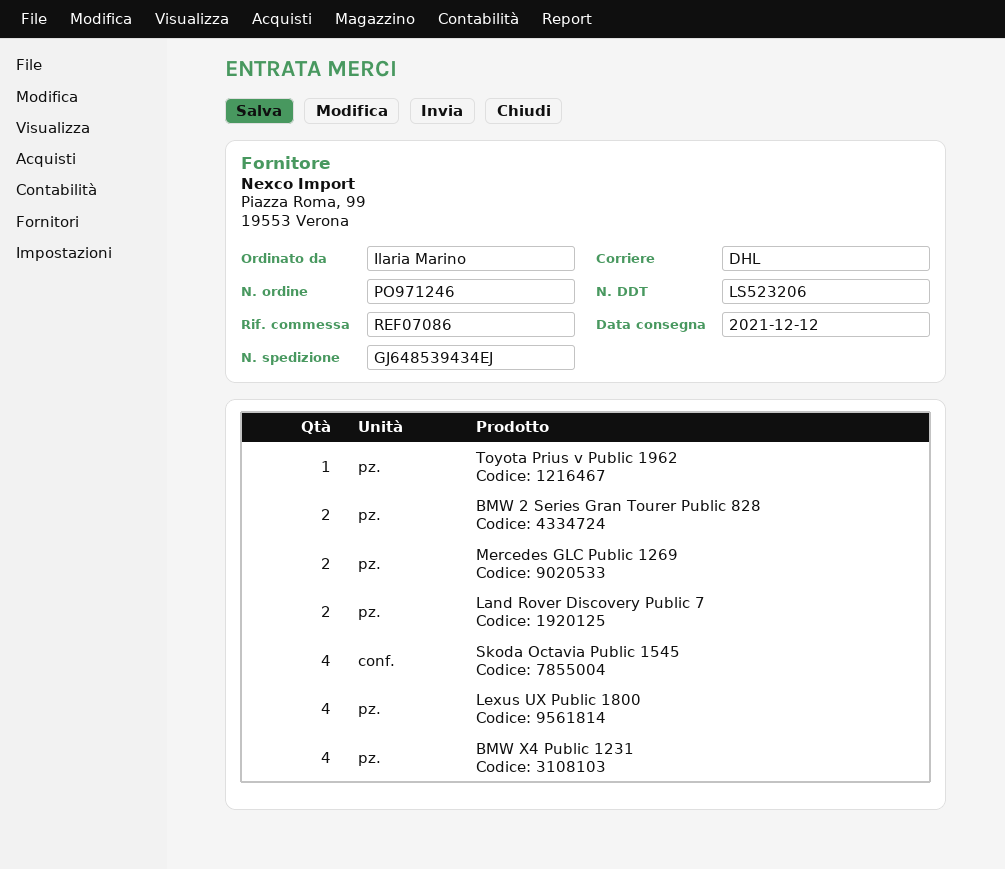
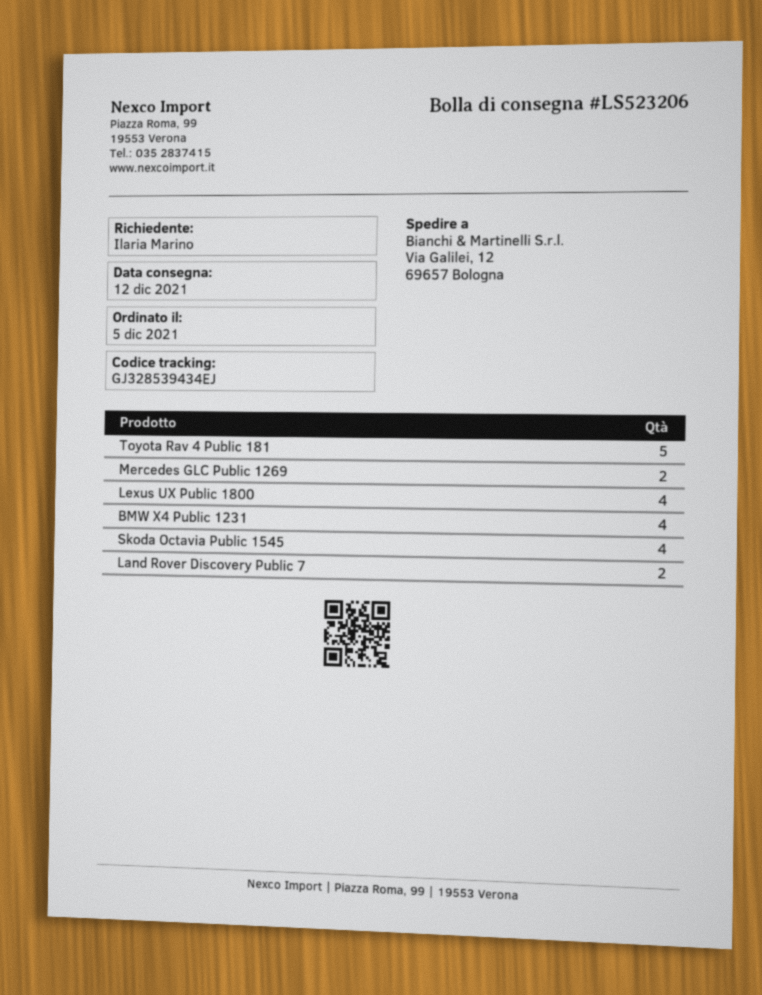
tracking number: GJ648539434EJ -> GJ328539434EJ
Toyota Prius v Public 1962: 1 -> none
BMW 2 Series Gran Tourer Public 828: 2 -> none
Toyota Rav 4 Public 181: none -> 5

